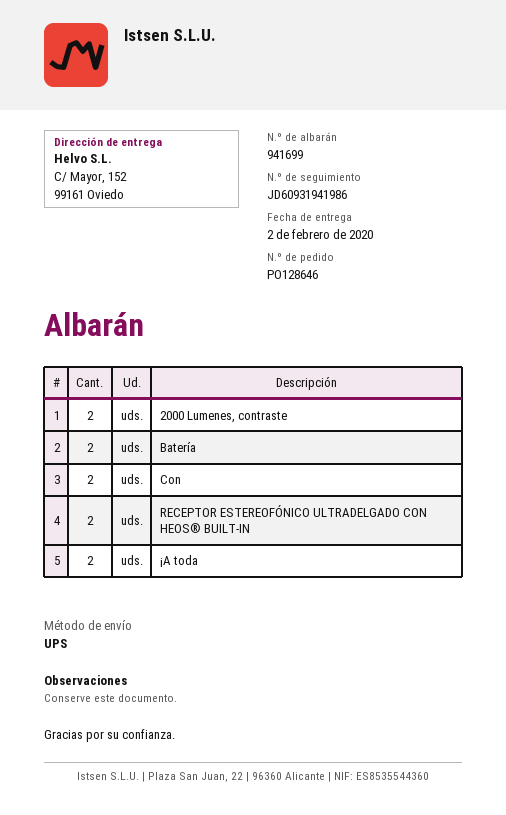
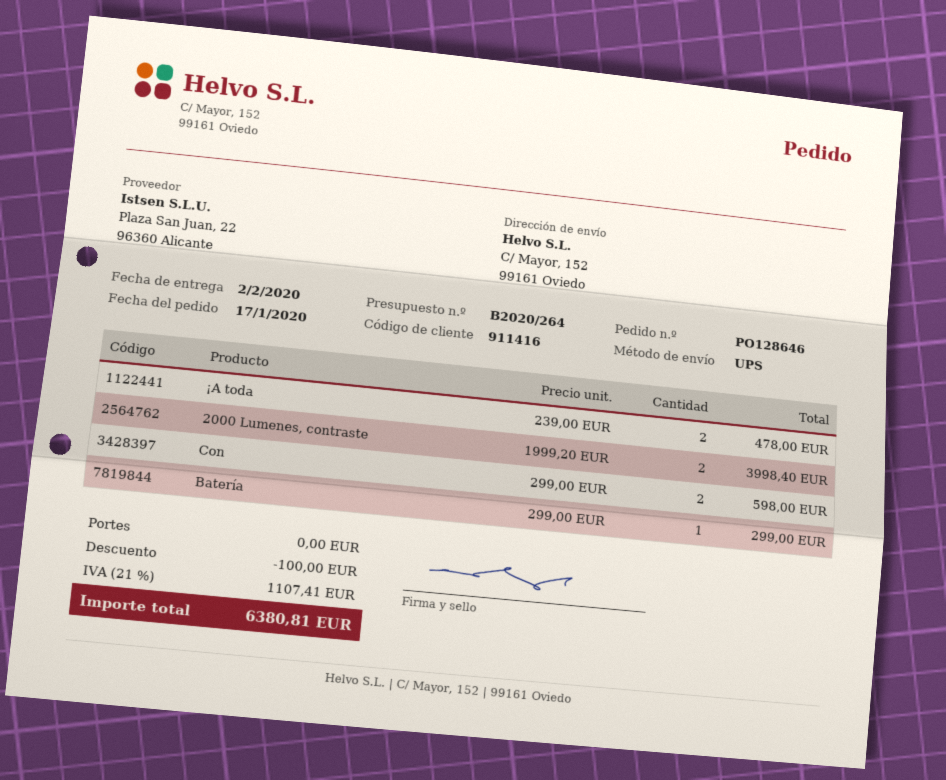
Batería: 2 -> 1
RECEPTOR ESTEREOFÓNICO ULTRADELGADO CON HEOS® BUILT-IN: 2 -> none

